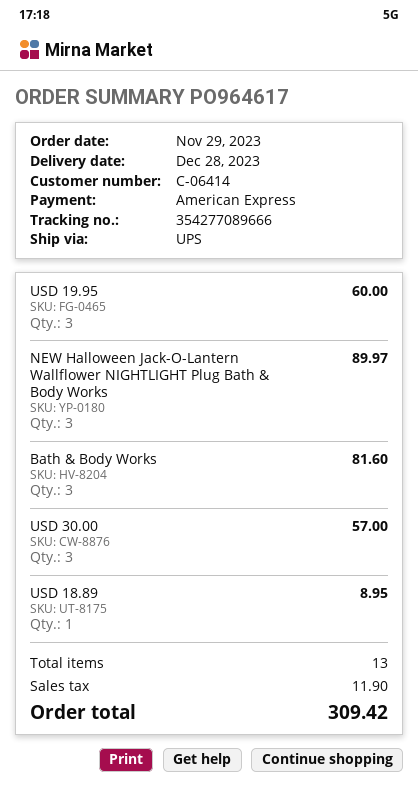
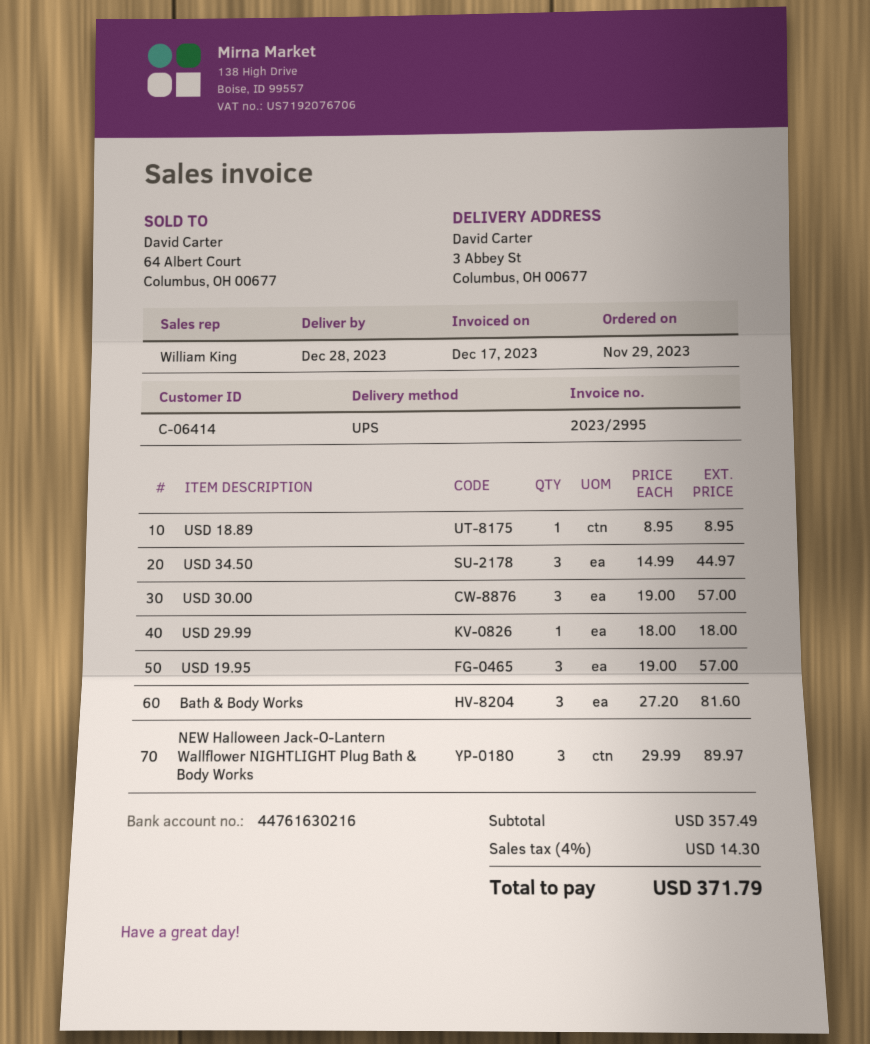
USD 19.95: 3 for 60.00 -> 3 for 57.00
USD 34.50: none -> 3 for 44.97
USD 29.99: none -> 1 for 18.00
tax: 11.90 -> 14.30
total: 309.42 -> 371.79

